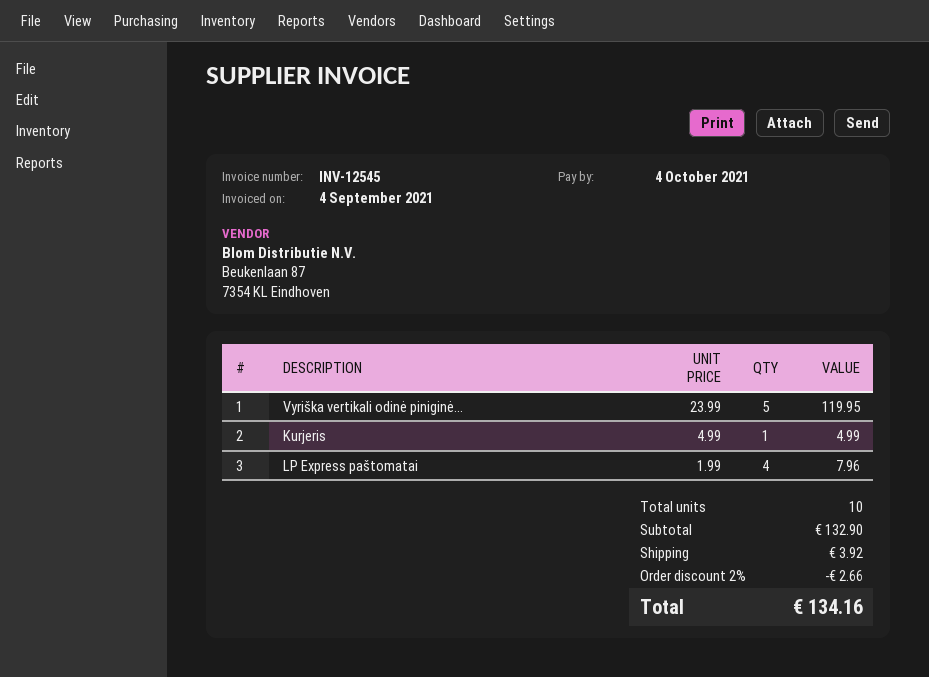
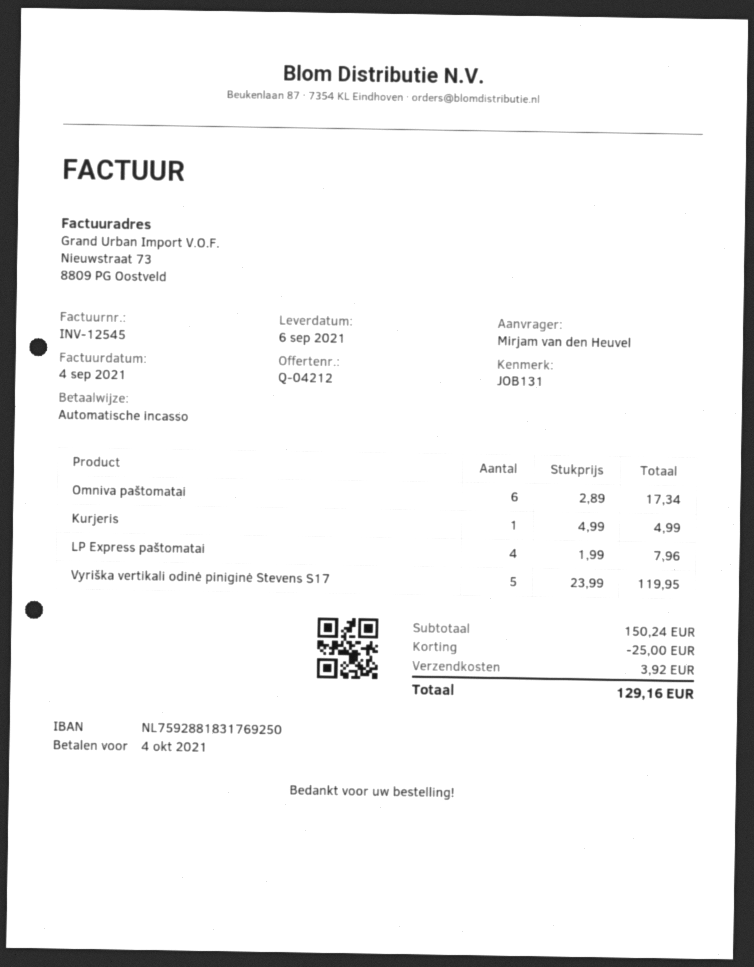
Omniva paštomatai: none -> 6 x 2.89 = 17.34
subtotal: 132.90 -> 150.24
discount: 2.66 -> 25.00
total: 134.16 -> 129.16

